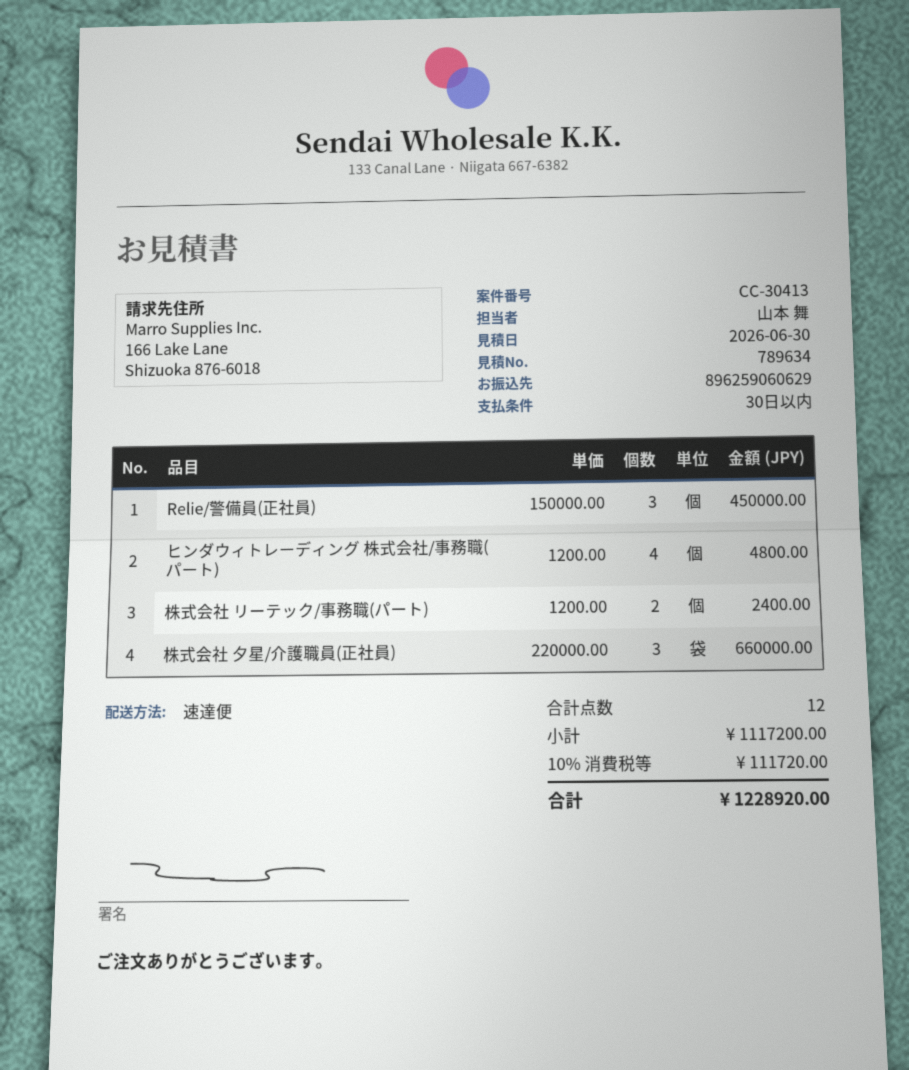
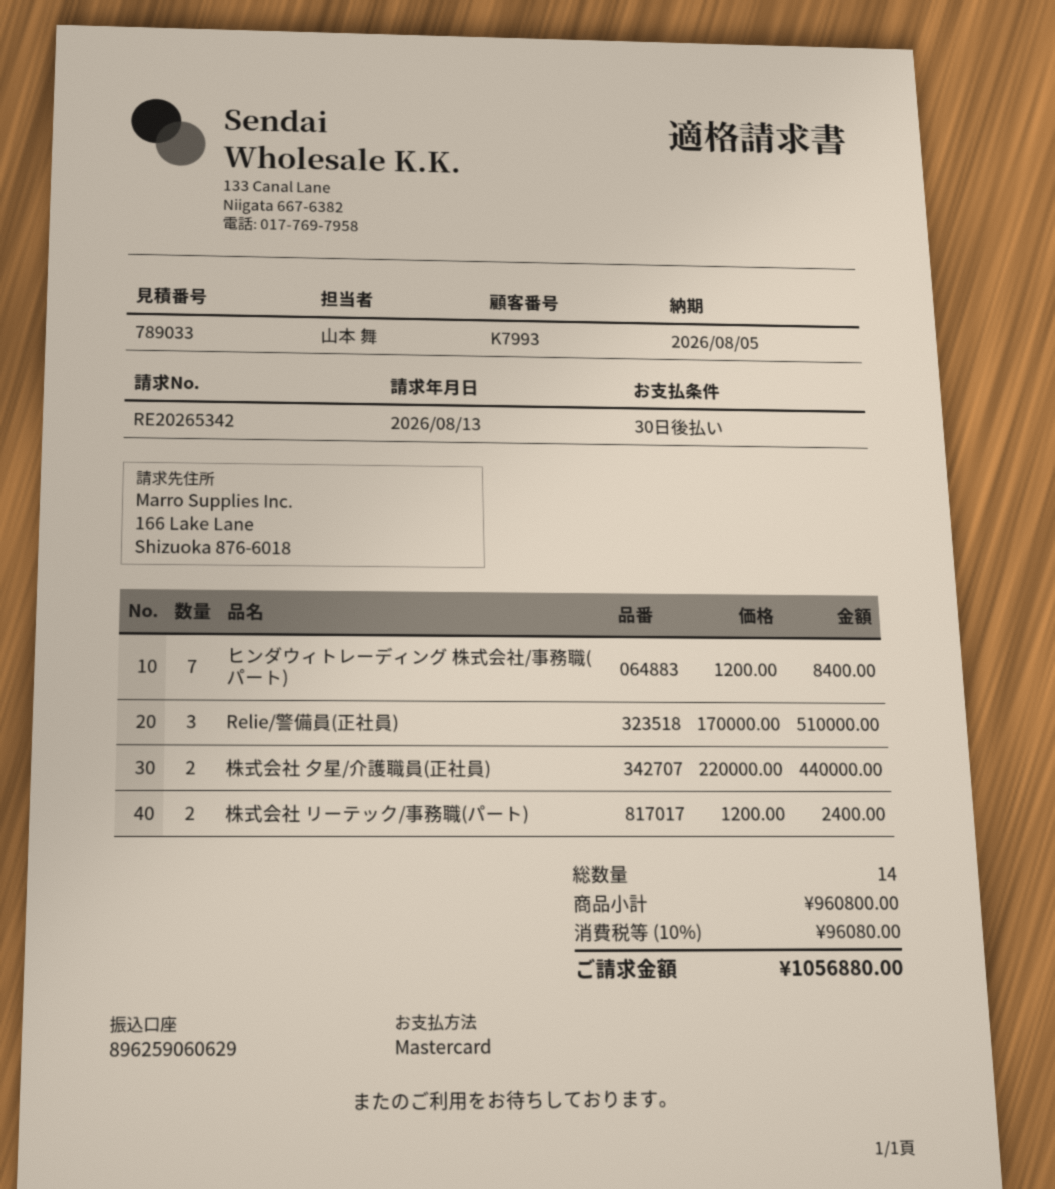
quote number: 789634 -> 789033
Relie/警備員(正社員): 3 x 150000.00 = 450000.00 -> 3 x 170000.00 = 510000.00
ヒンダウィトレーディング 株式会社/事務職(パート): 4 x 1200.00 = 4800.00 -> 7 x 1200.00 = 8400.00
株式会社 夕星/介護職員(正社員): 3 x 220000.00 = 660000.00 -> 2 x 220000.00 = 440000.00
total quantity: 12 -> 14
subtotal: 1117200.00 -> 960800.00
tax: 10% = 111720.00 -> 10% = 96080.00
total: 1228920.00 -> 1056880.00

